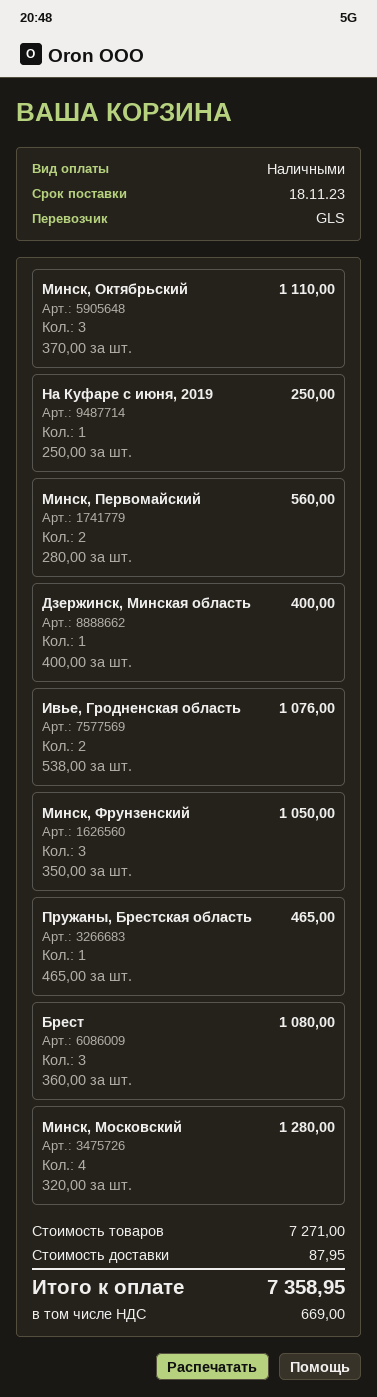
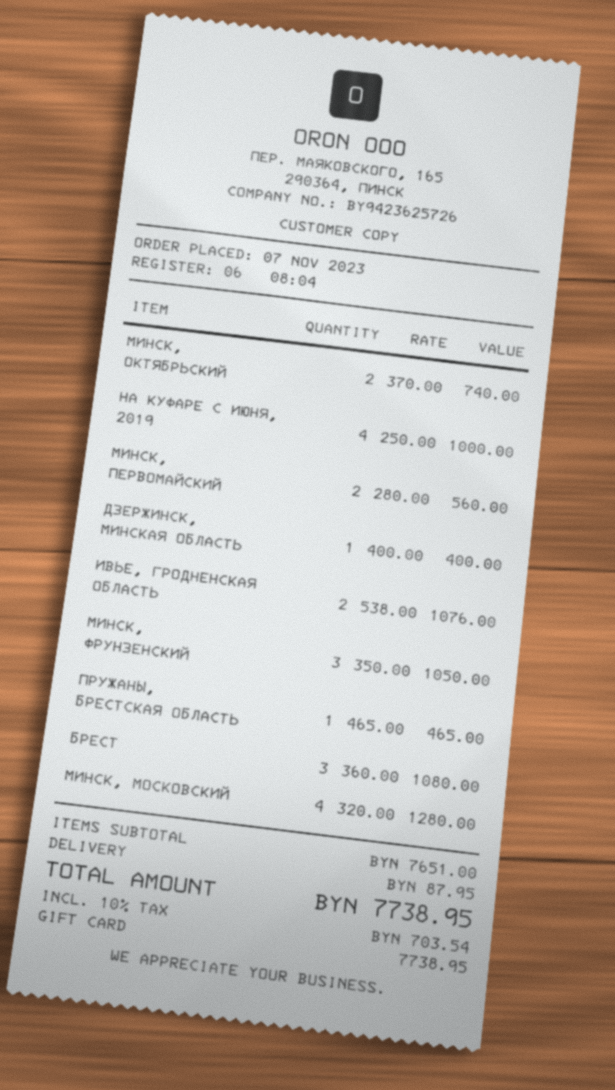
payment method: cash -> gift card
Минск, Октябрьский: 3 x 370.00 = 1110.00 -> 2 x 370.00 = 740.00
На Куфаре с июня, 2019: 1 x 250.00 = 250.00 -> 4 x 250.00 = 1000.00
subtotal: 7271.00 -> 7651.00
tax: 669.00 -> 703.54
total: 7358.95 -> 7738.95

